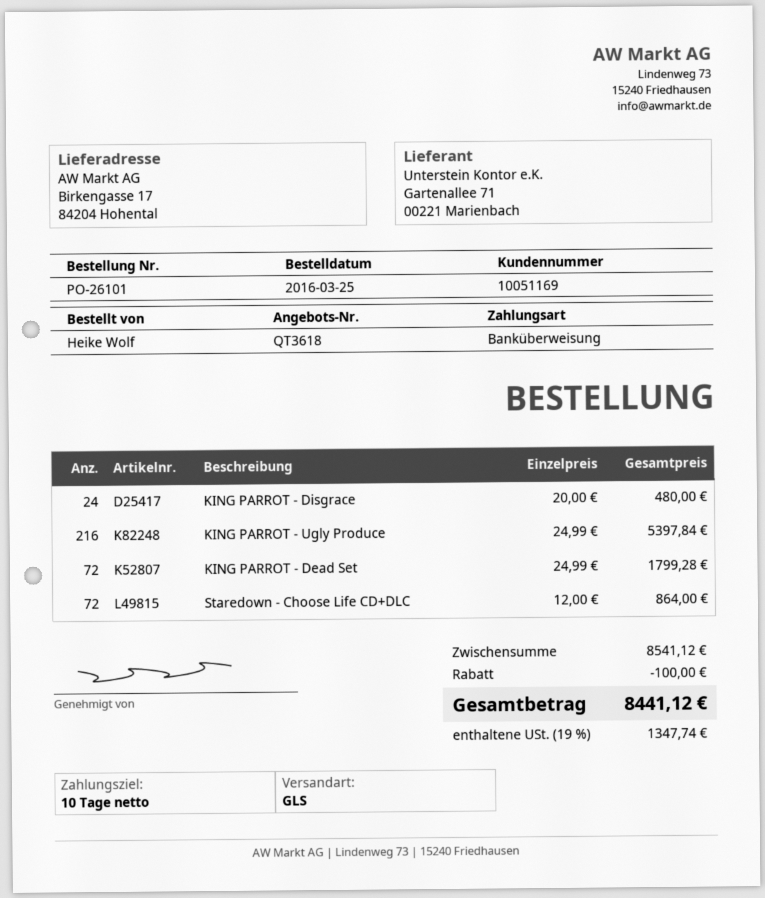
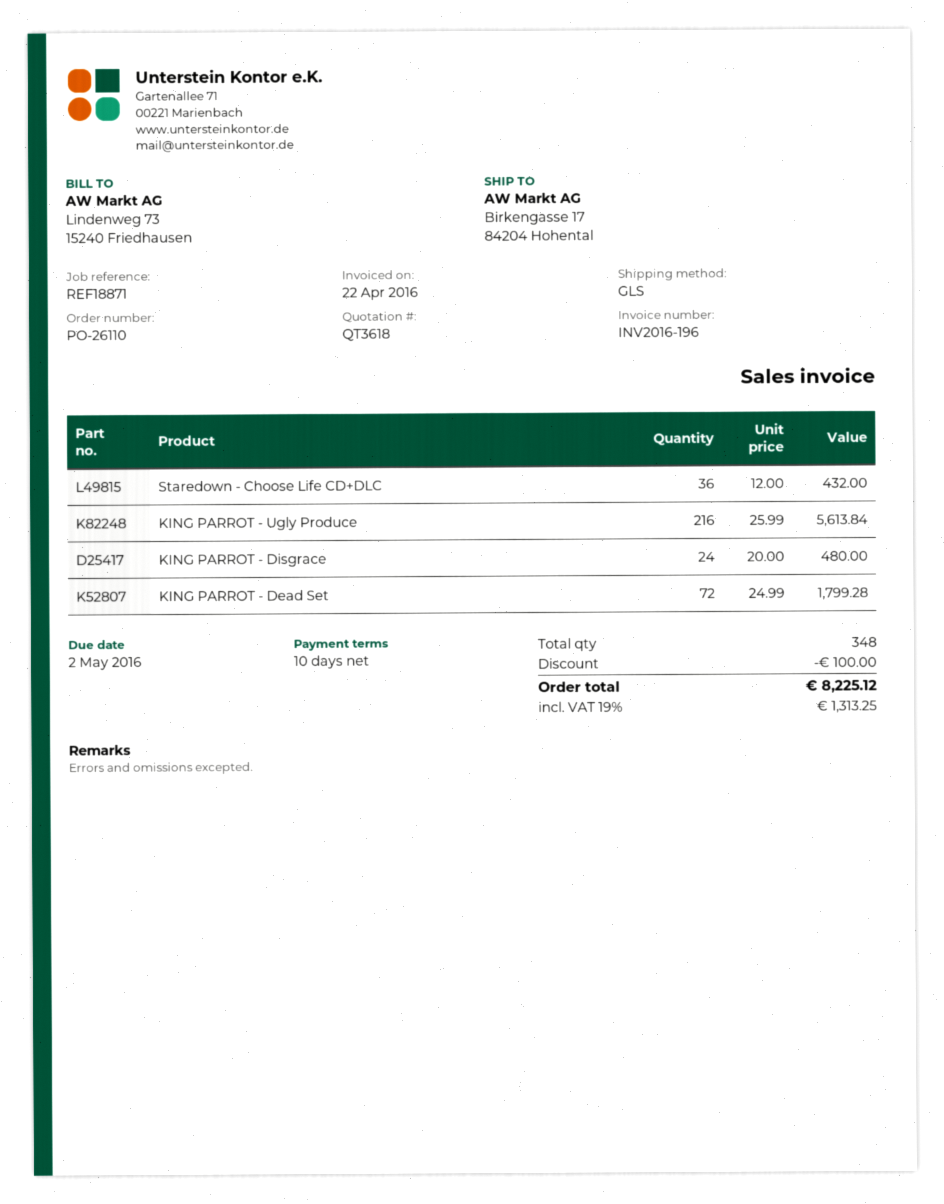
order number: PO-26101 -> PO-26110
KING PARROT - Ugly Produce: 216 x 24.99 = 5397.84 -> 216 x 25.99 = 5613.84
Staredown - Choose Life CD+DLC: 72 x 12.00 = 864.00 -> 36 x 12.00 = 432.00
tax: 19% = 1347.74 -> 19% = 1313.25
total: 8441.12 -> 8225.12

